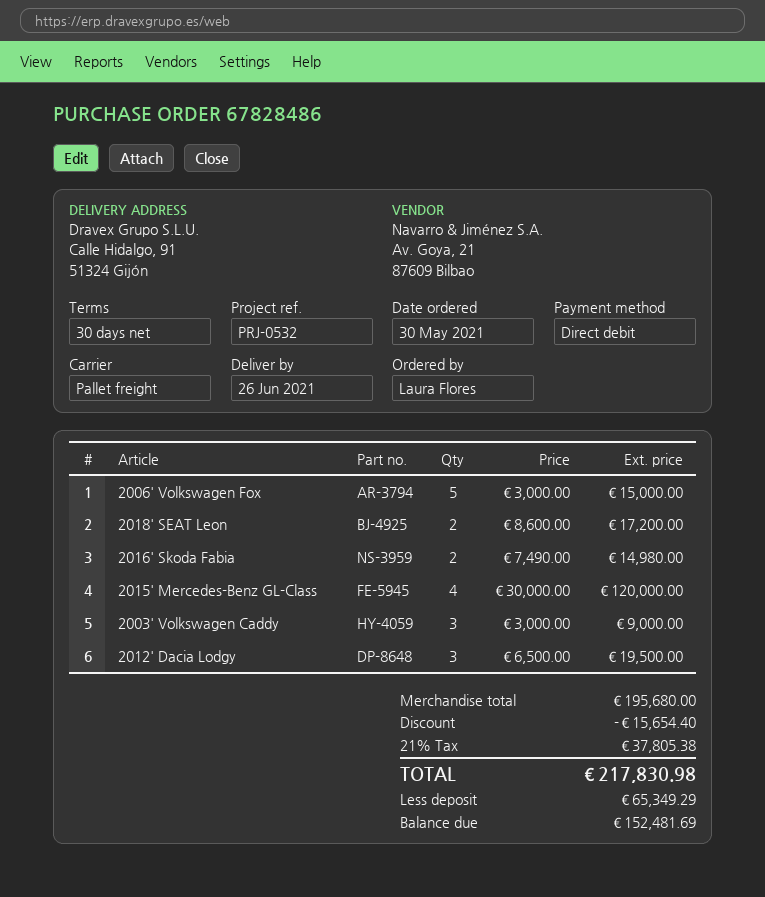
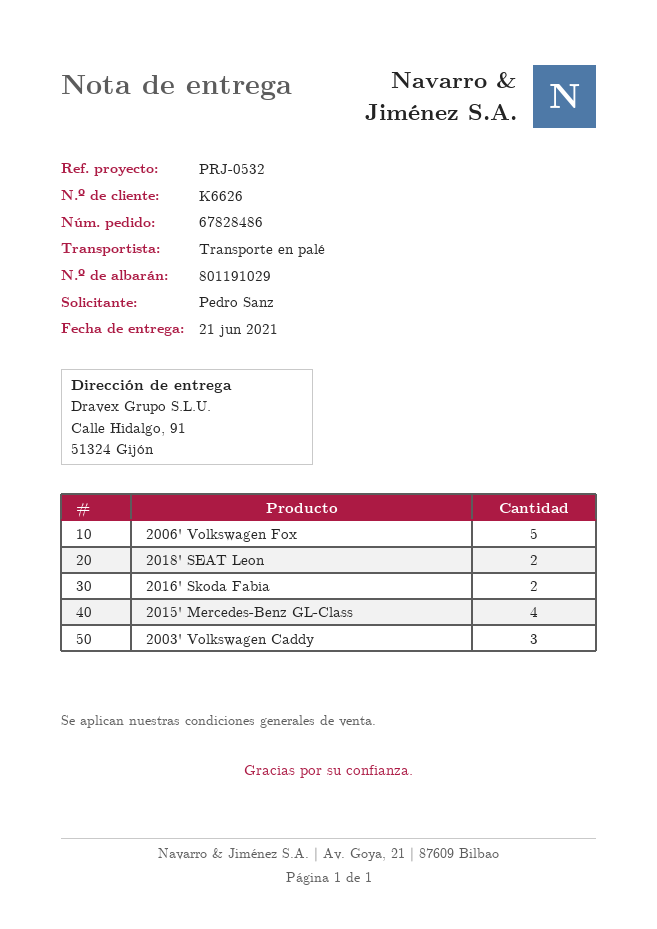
delivery date: 2021-06-26 -> 2021-06-21
ordered by: Laura Flores -> Pedro Sanz
2012' Dacia Lodgy: 3 -> none

